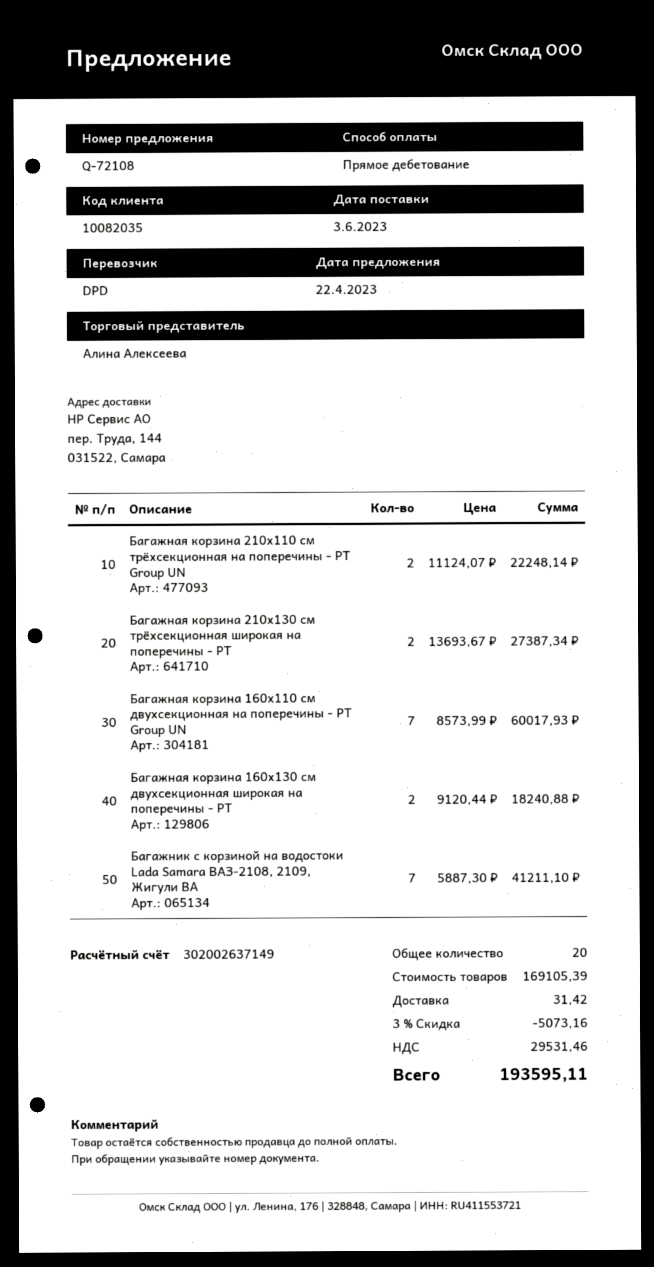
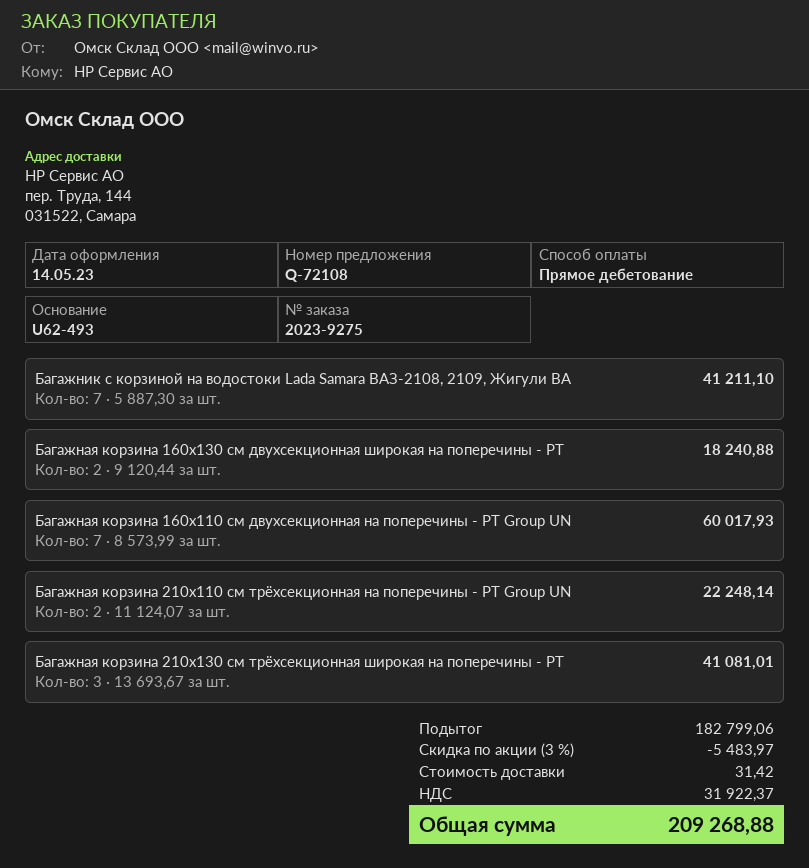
Багажная корзина 210x130 см трёхсекционная широкая на поперечины - PT: 2 x 13693.67 = 27387.34 -> 3 x 13693.67 = 41081.01
subtotal: 169105.39 -> 182799.06
discount: 3% = 5073.16 -> 3% = 5483.97
tax: 29531.46 -> 31922.37
total: 193595.11 -> 209268.88

